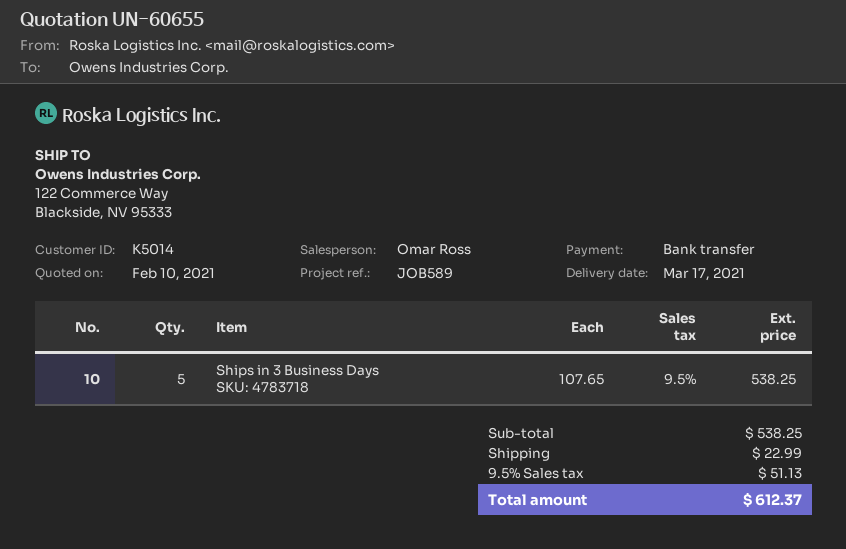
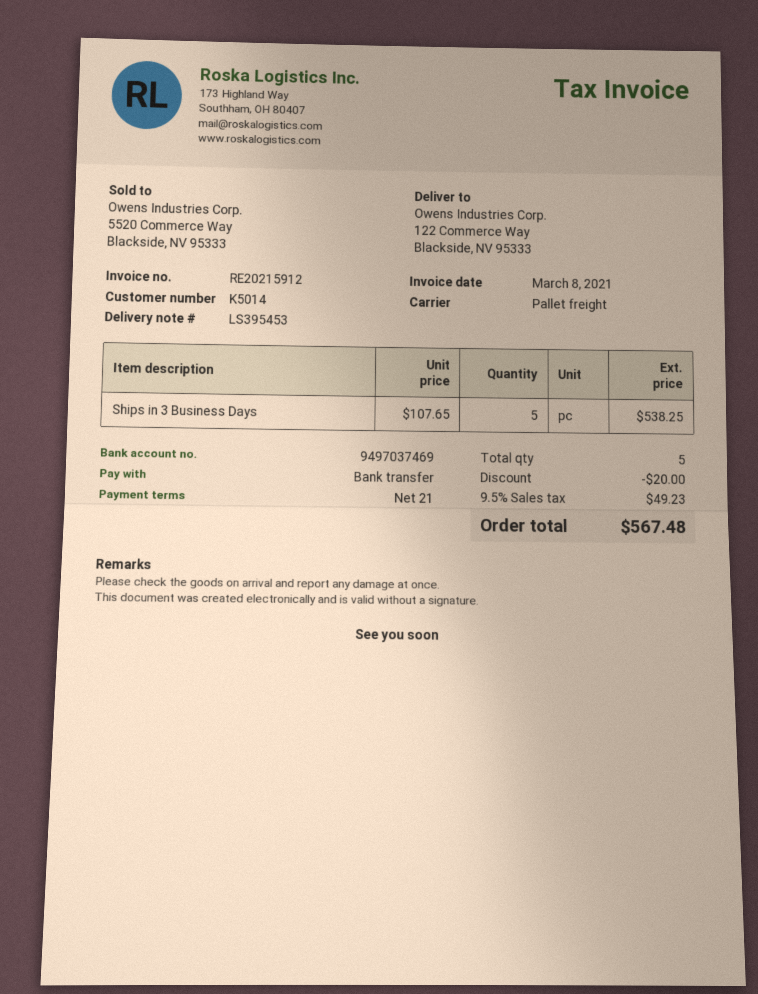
discount: none -> 20.00
shipping: 22.99 -> none
tax: 9.5% = 51.13 -> 9.5% = 49.23
total: 612.37 -> 567.48

